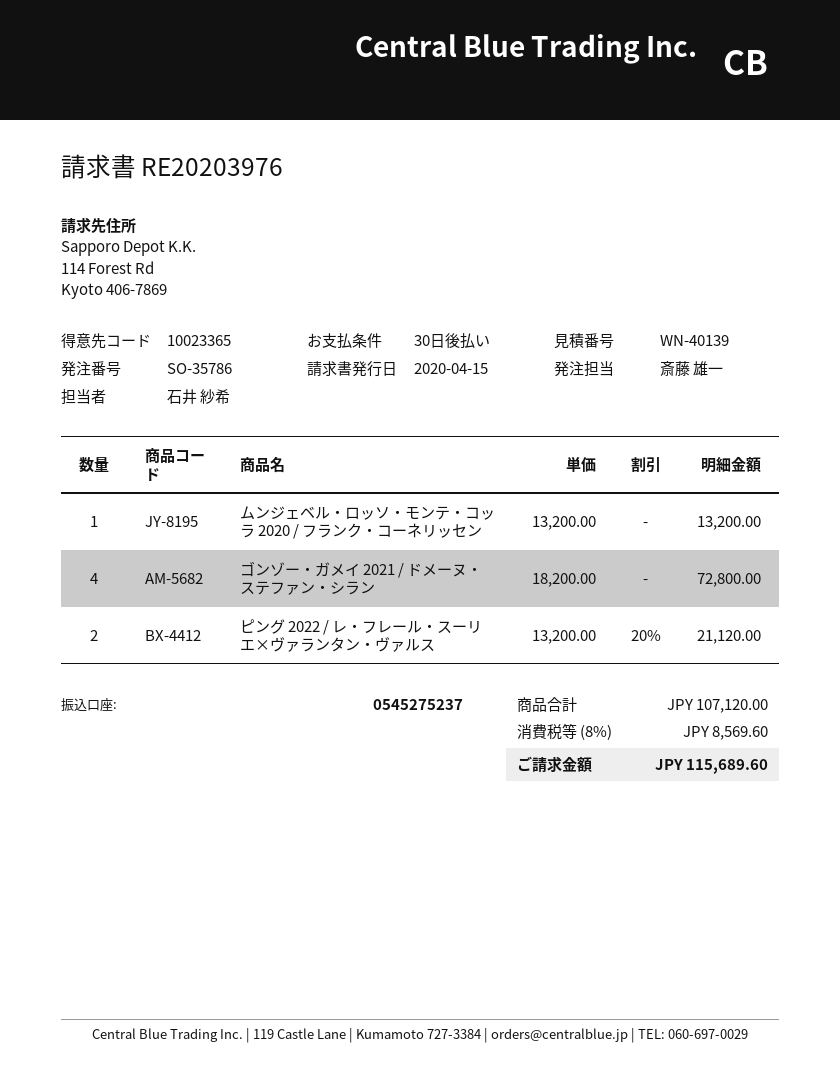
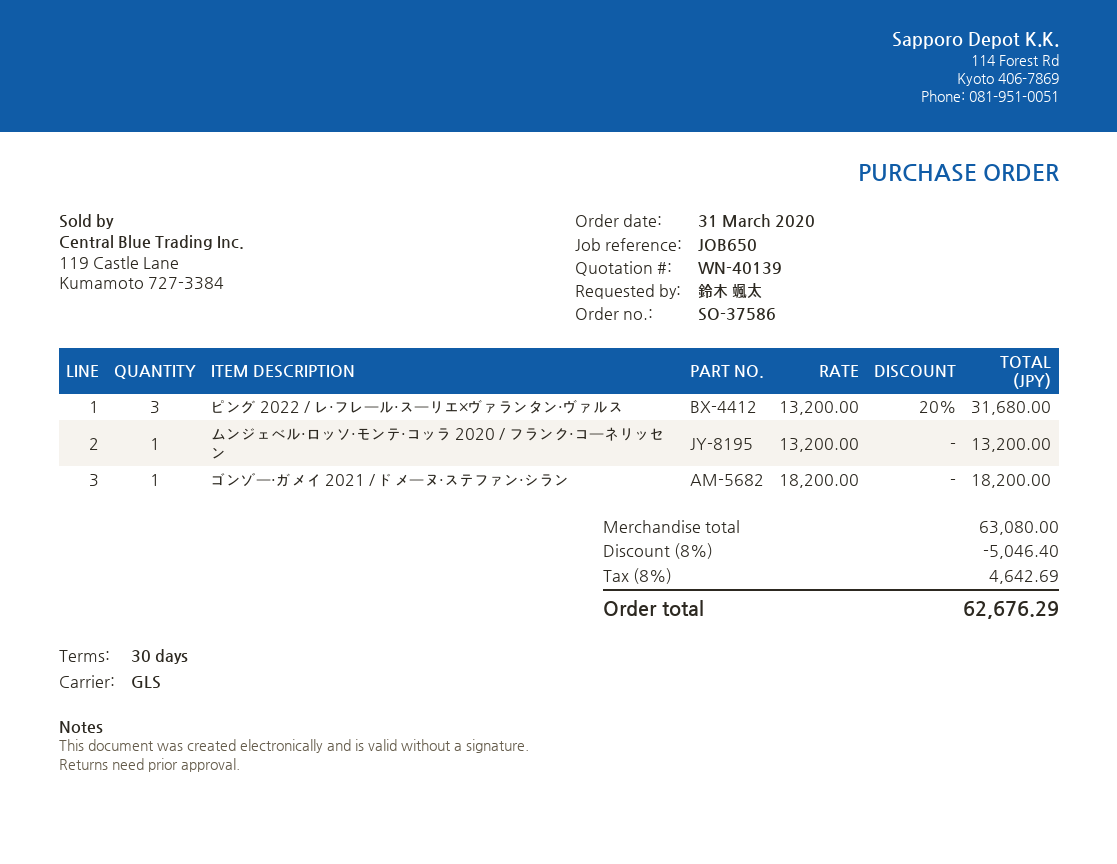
order number: SO-35786 -> SO-37586
ordered by: 斎藤 雄一 -> 鈴木 颯太
ゴンゾー・ガメイ 2021 / ドメーヌ・ステファン・シラン: 4 x 18200.00 = 72800.00 -> 1 x 18200.00 = 18200.00
ピング 2022 / レ・フレール・スーリエ×ヴァランタン・ヴァルス: 2 x 13200.00 - 20% = 21120.00 -> 3 x 13200.00 - 20% = 31680.00
subtotal: 107120.00 -> 63080.00
discount: none -> 8% = 5046.40
tax: 8% = 8569.60 -> 8% = 4642.69
total: 115689.60 -> 62676.29

